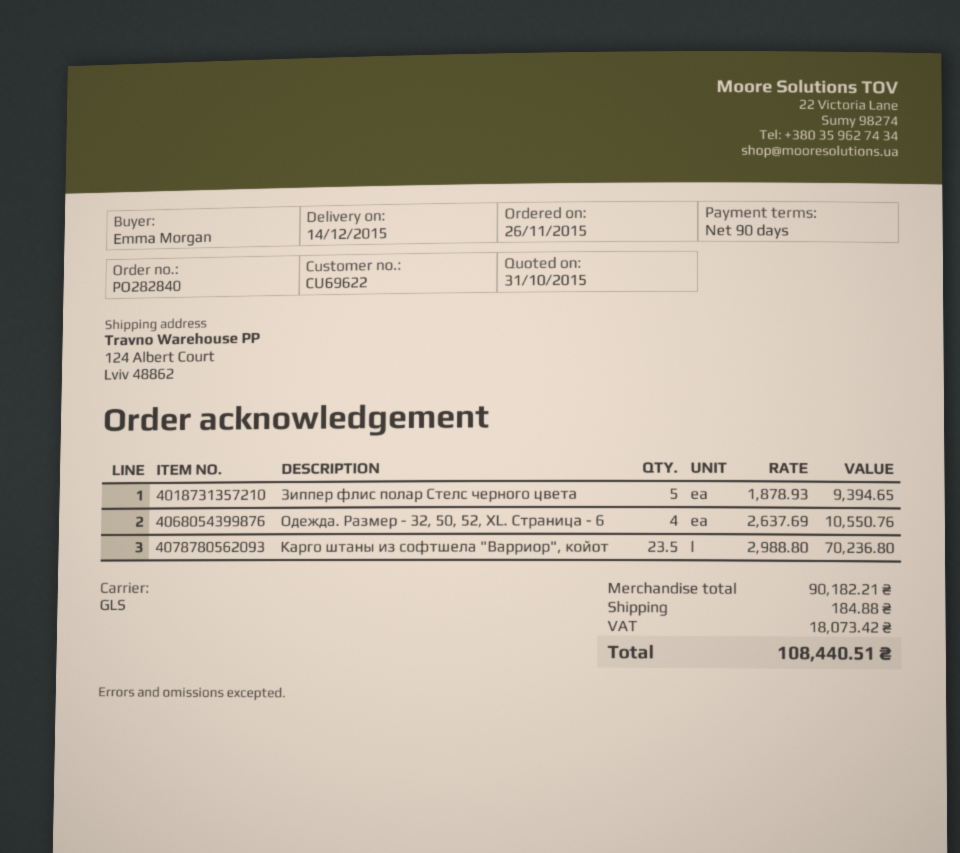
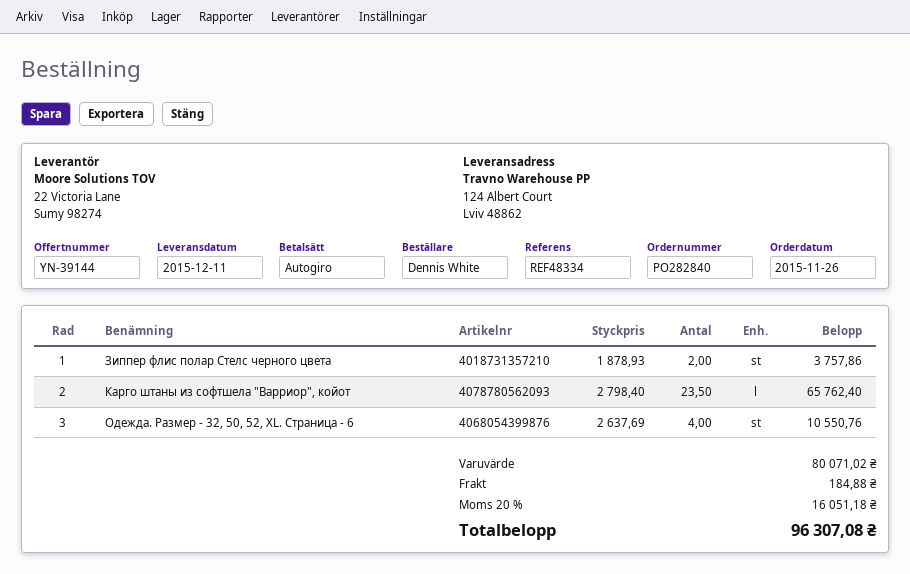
delivery date: 2015-12-14 -> 2015-12-11
ordered by: Emma Morgan -> Dennis White
Зиппер флис полар Стелс черного цвета: 5 x 1878.93 = 9394.65 -> 2 x 1878.93 = 3757.86
Карго штаны из софтшела "Варриор", койот: 23.5 x 2988.80 = 70236.80 -> 23.5 x 2798.40 = 65762.40
subtotal: 90182.21 -> 80071.02
tax: 18073.42 -> 16051.18
total: 108440.51 -> 96307.08

